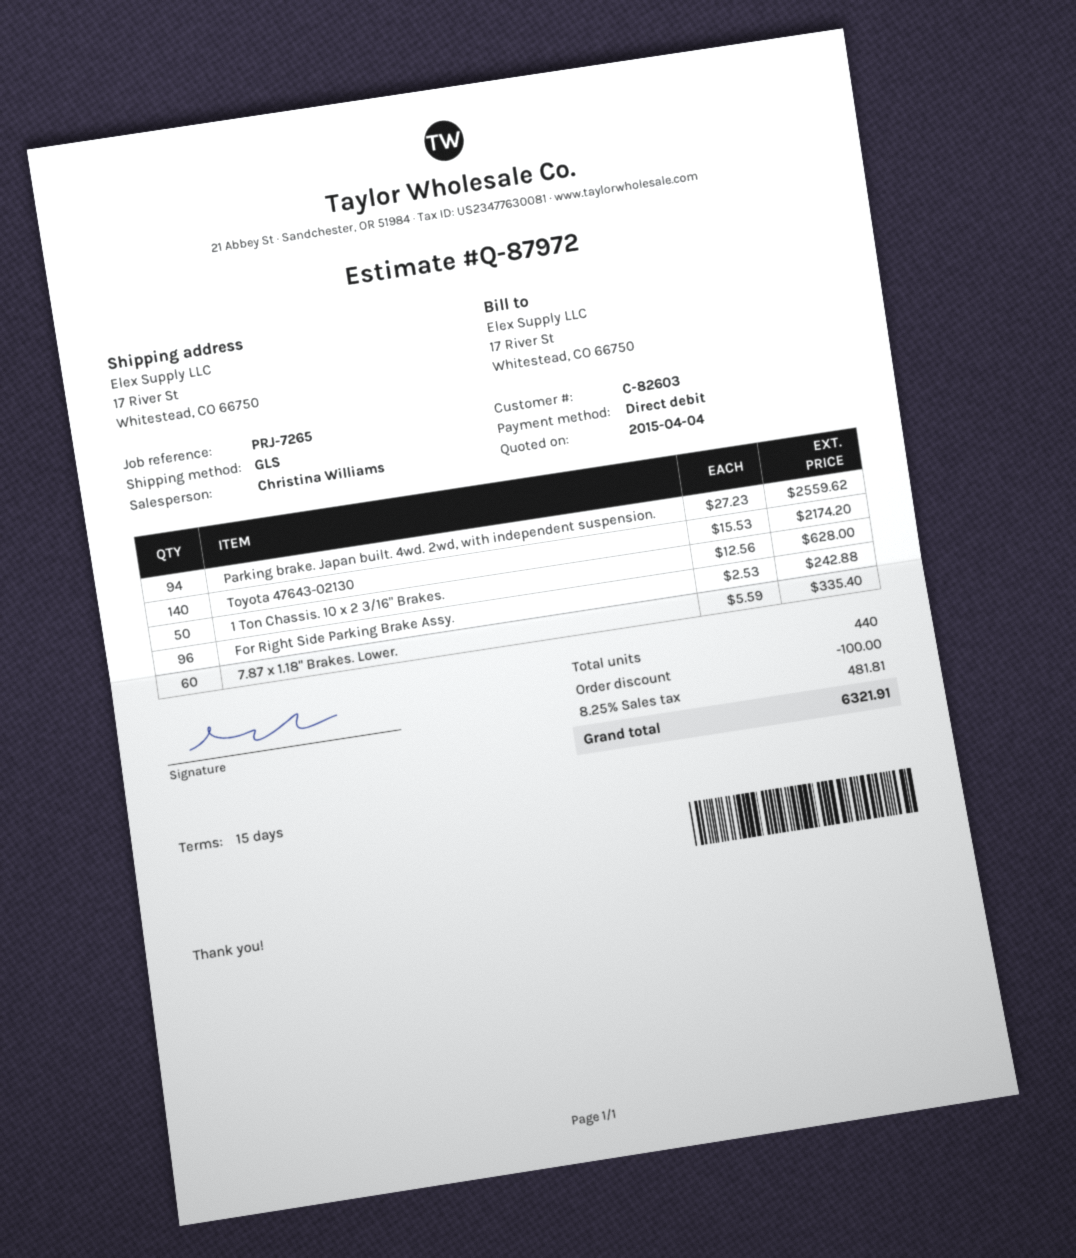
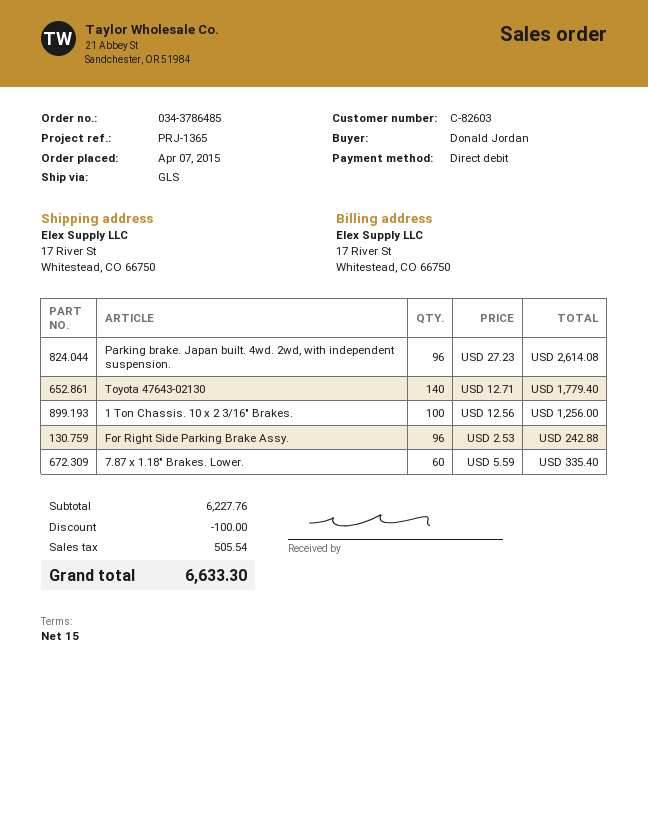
reference: PRJ-7265 -> PRJ-1365
Parking brake. Japan built. 4wd. 2wd, with independent suspension.: 94 x 27.23 = 2559.62 -> 96 x 27.23 = 2614.08
Toyota 47643-02130: 140 x 15.53 = 2174.20 -> 140 x 12.71 = 1779.40
1 Ton Chassis. 10 x 2 3/16" Brakes.: 50 x 12.56 = 628.00 -> 100 x 12.56 = 1256.00
tax: 481.81 -> 505.54
total: 6321.91 -> 6633.30

